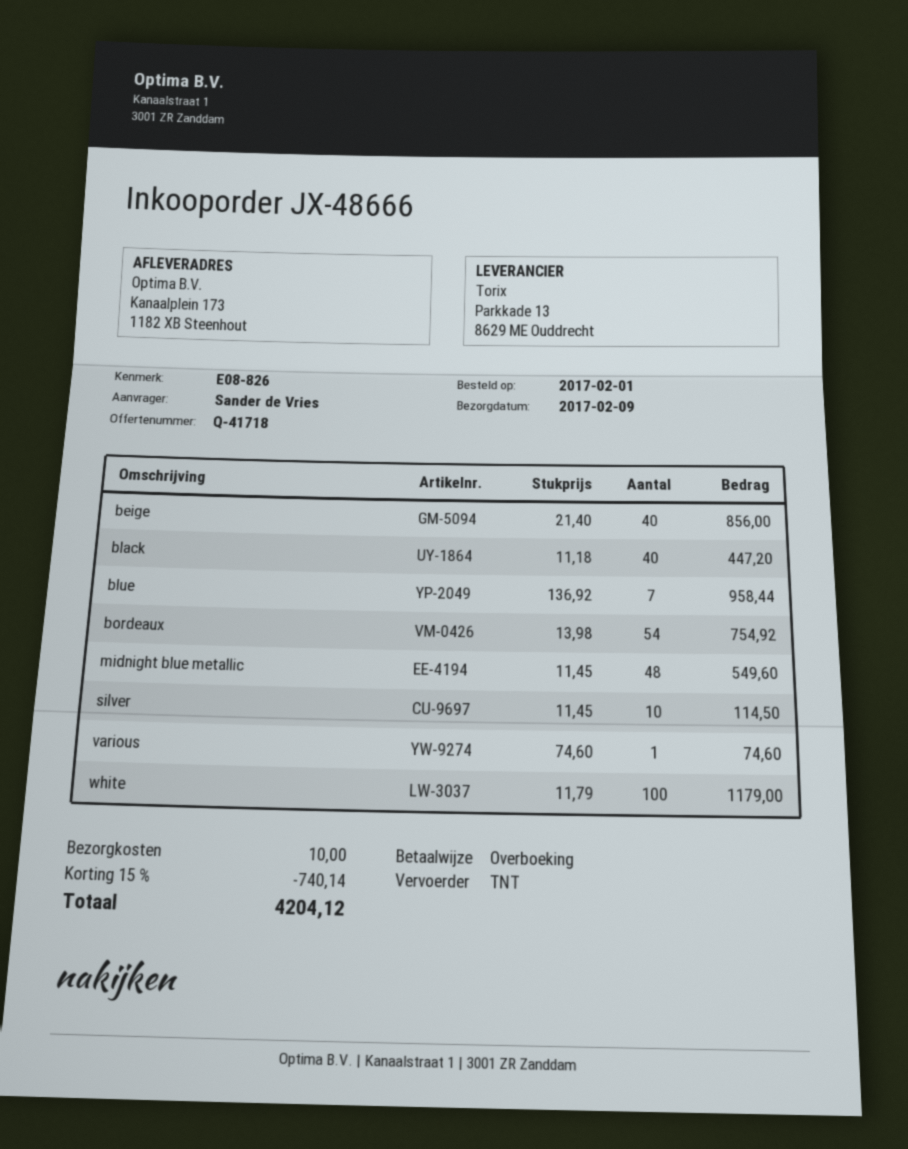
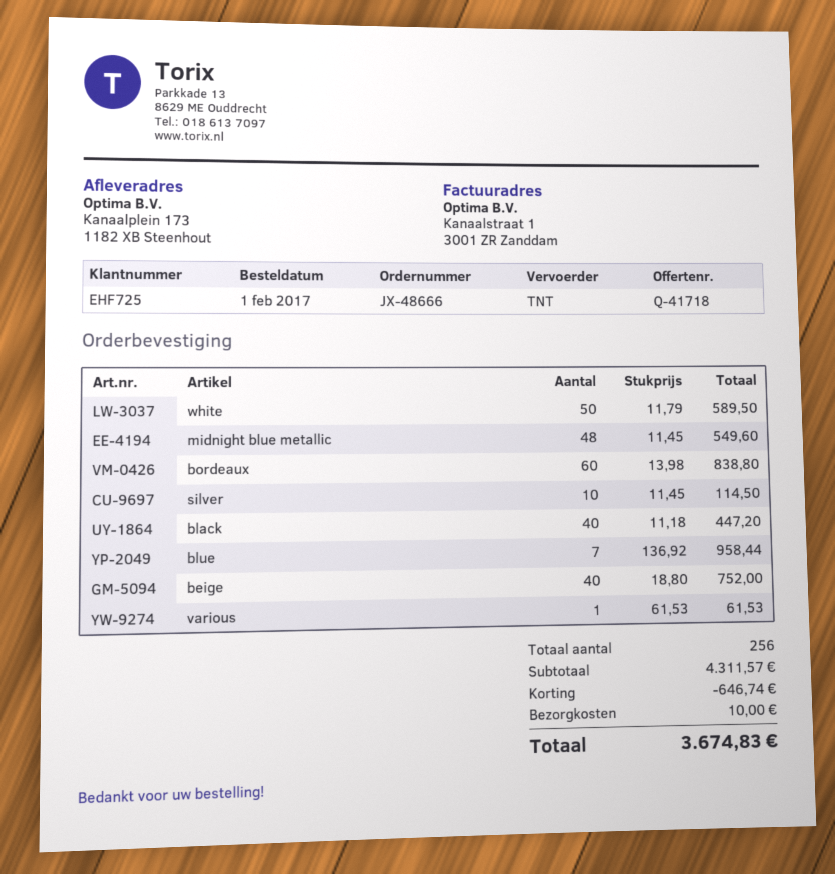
beige: 40 x 21.40 = 856.00 -> 40 x 18.80 = 752.00
bordeaux: 54 x 13.98 = 754.92 -> 60 x 13.98 = 838.80
various: 1 x 74.60 = 74.60 -> 1 x 61.53 = 61.53
white: 100 x 11.79 = 1179.00 -> 50 x 11.79 = 589.50
discount: 740.14 -> 646.74
total: 4204.12 -> 3674.83

